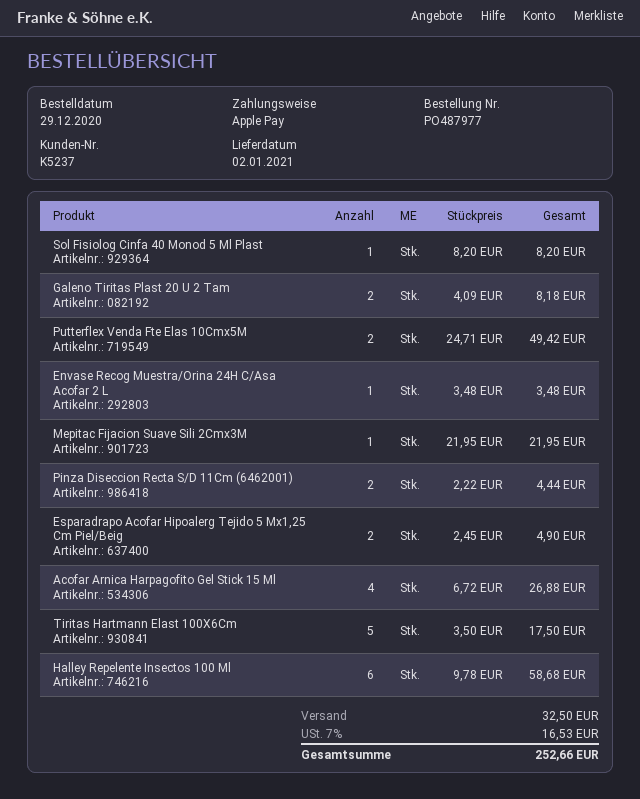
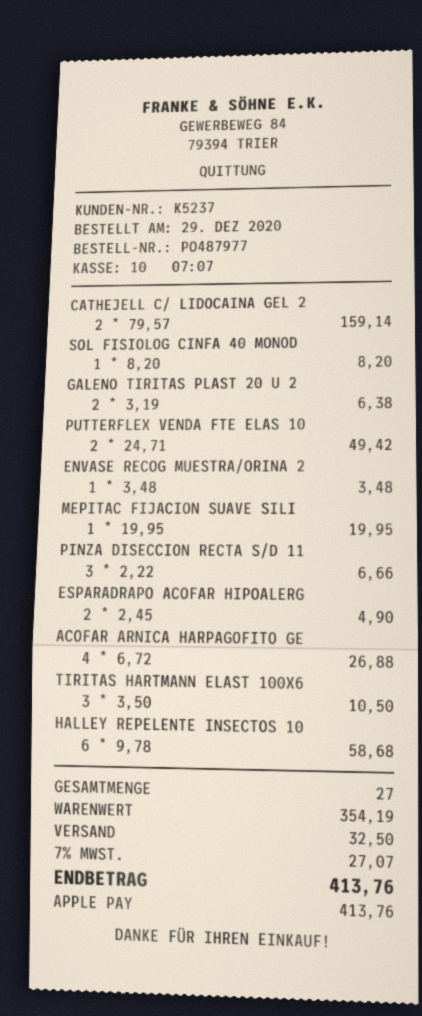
Galeno Tiritas Plast 20 U 2 Tam: 2 x 4.09 = 8.18 -> 2 x 3.19 = 6.38
Mepitac Fijacion Suave Sili 2Cmx3M: 1 x 21.95 = 21.95 -> 1 x 19.95 = 19.95
Pinza Diseccion Recta S/D 11Cm (6462001): 2 x 2.22 = 4.44 -> 3 x 2.22 = 6.66
Tiritas Hartmann Elast 100X6Cm: 5 x 3.50 = 17.50 -> 3 x 3.50 = 10.50
CATHEJELL C/ LIDOCAINA GEL 2: none -> 2 x 79.57 = 159.14
tax: 7% = 16.53 -> 7% = 27.07
total: 252.66 -> 413.76

